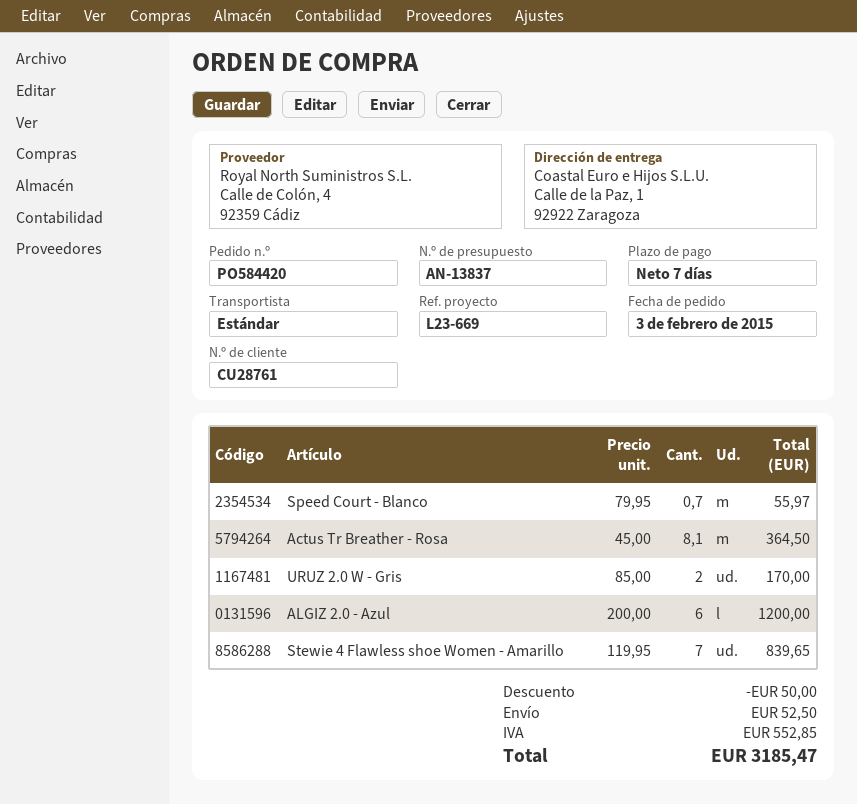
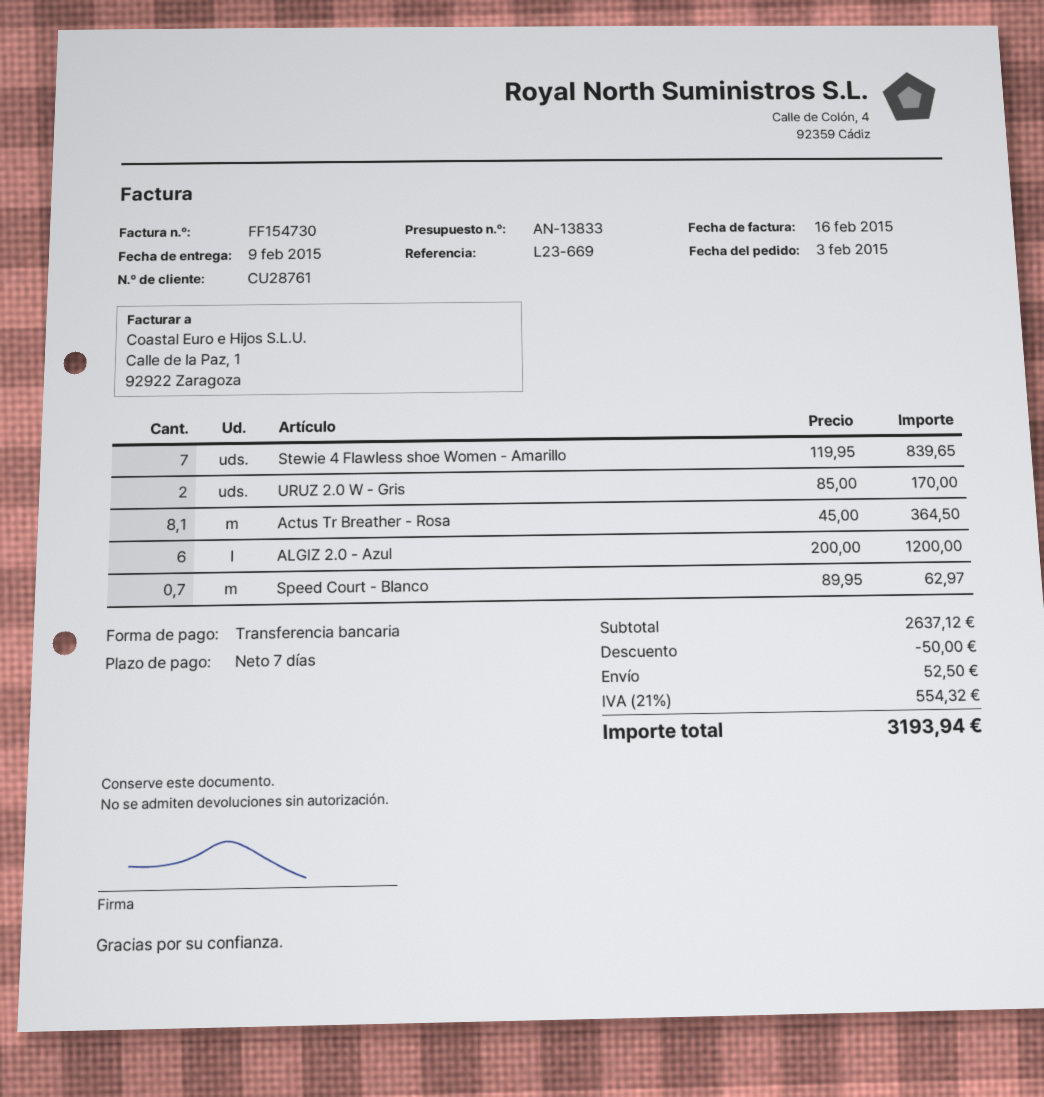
quote number: AN-13837 -> AN-13833
Speed Court - Blanco: 0.7 x 79.95 = 55.97 -> 0.7 x 89.95 = 62.97
tax: 552.85 -> 554.32
total: 3185.47 -> 3193.94

